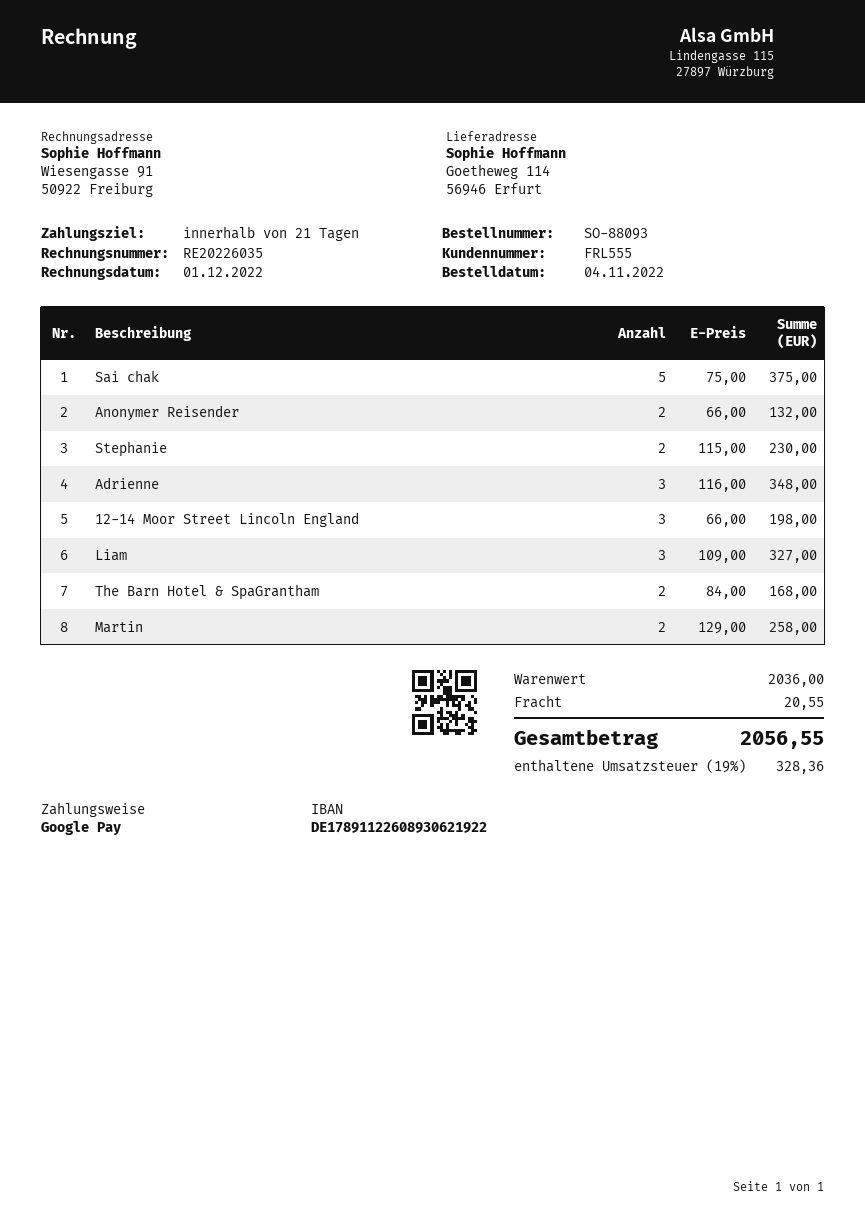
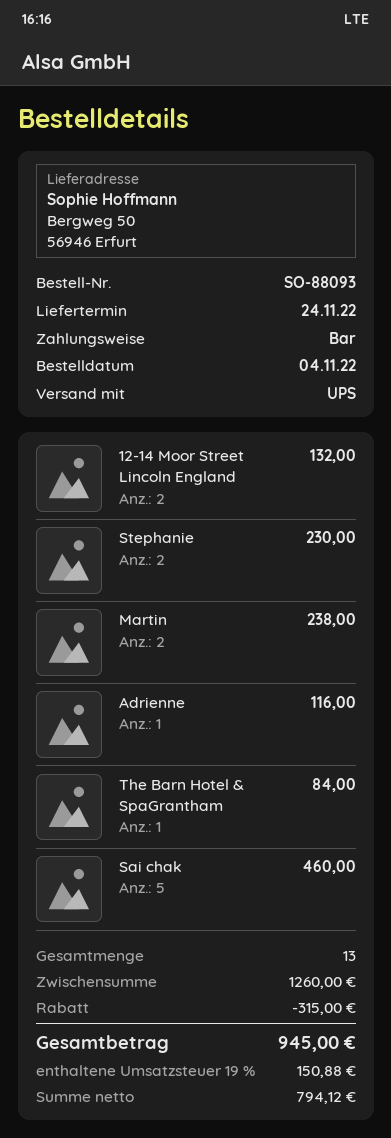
payment method: Google Pay -> cash
ship to: Goetheweg 114, 56946 Erfurt -> Bergweg 50, 56946 Erfurt
Sai chak: 5 for 375.00 -> 5 for 460.00
Anonymer Reisender: 2 for 132.00 -> none
Adrienne: 3 for 348.00 -> 1 for 116.00
12-14 Moor Street Lincoln England: 3 for 198.00 -> 2 for 132.00
Liam: 3 for 327.00 -> none
The Barn Hotel & SpaGrantham: 2 for 168.00 -> 1 for 84.00
Martin: 2 for 258.00 -> 2 for 238.00
subtotal: 2036.00 -> 1260.00
discount: none -> 315.00
shipping: 20.55 -> none
tax: 19% = 328.36 -> 19% = 150.88
total: 2056.55 -> 945.00

